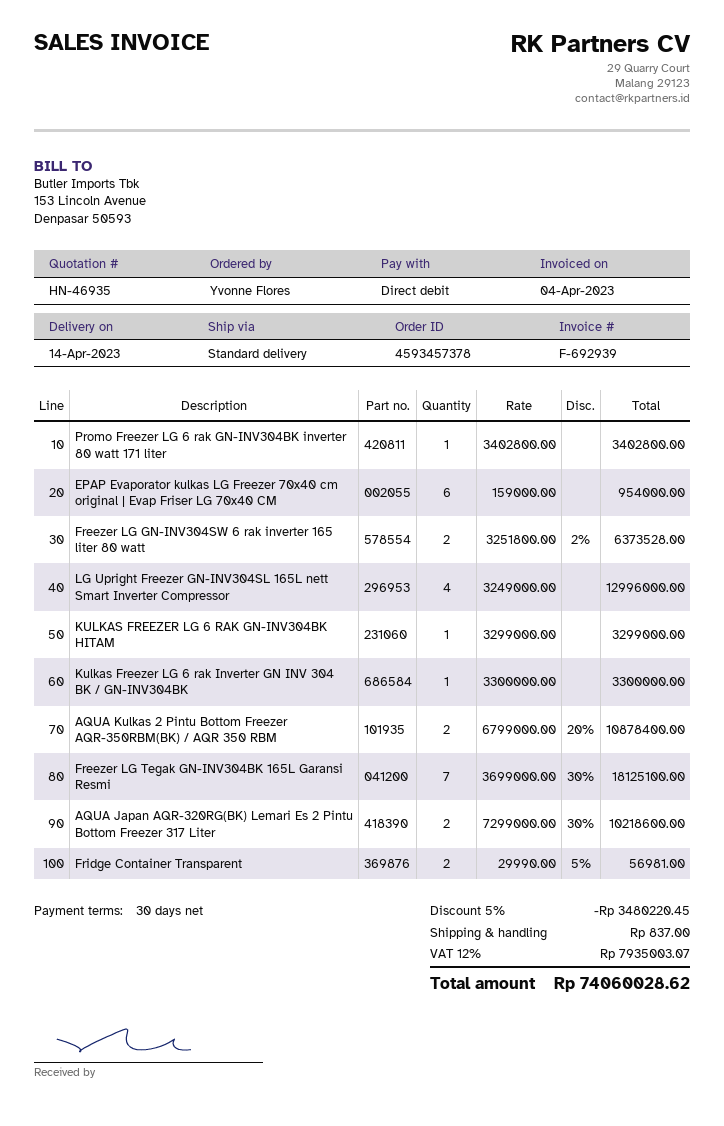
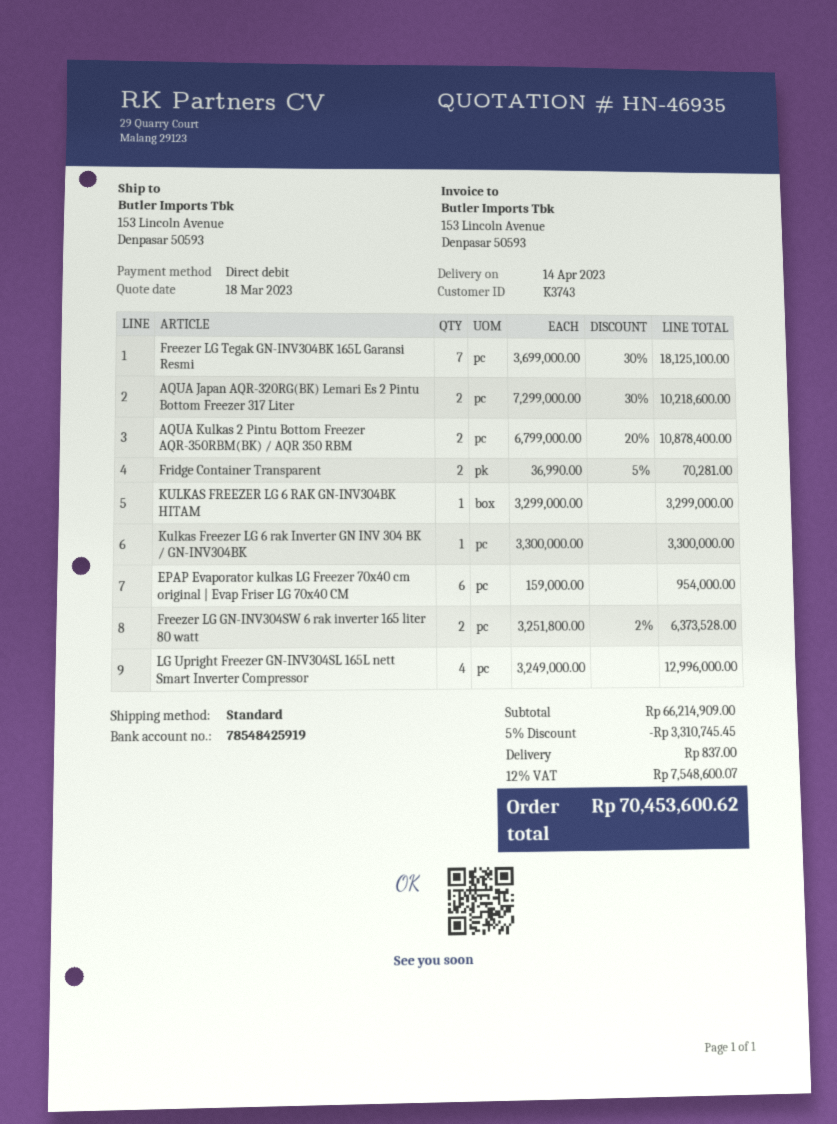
Promo Freezer LG 6 rak GN-INV304BK inverter 80 watt 171 liter: 1 x 3402800.00 = 3402800.00 -> none
Fridge Container Transparent: 2 x 29990.00 - 5% = 56981.00 -> 2 x 36990.00 - 5% = 70281.00
discount: 5% = 3480220.45 -> 5% = 3310745.45
tax: 12% = 7935003.07 -> 12% = 7548600.07
total: 74060028.62 -> 70453600.62

